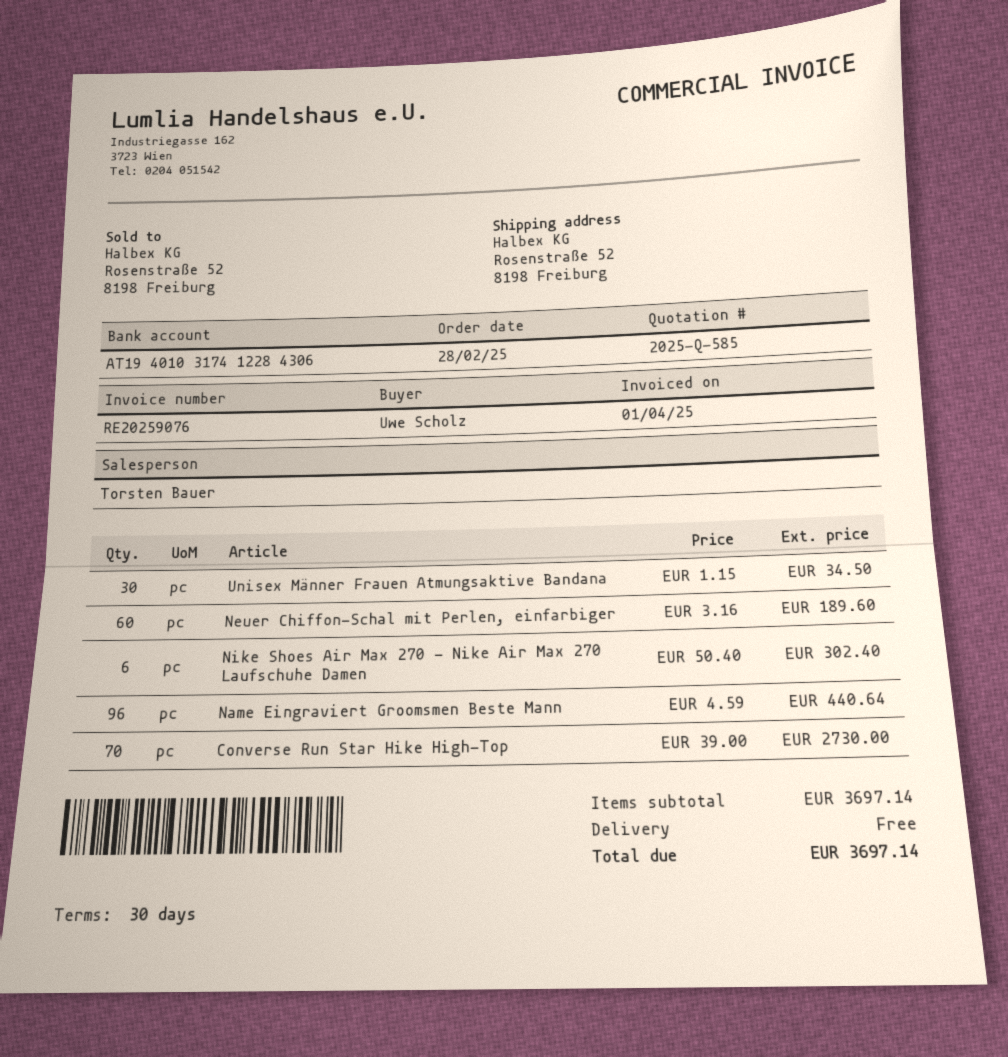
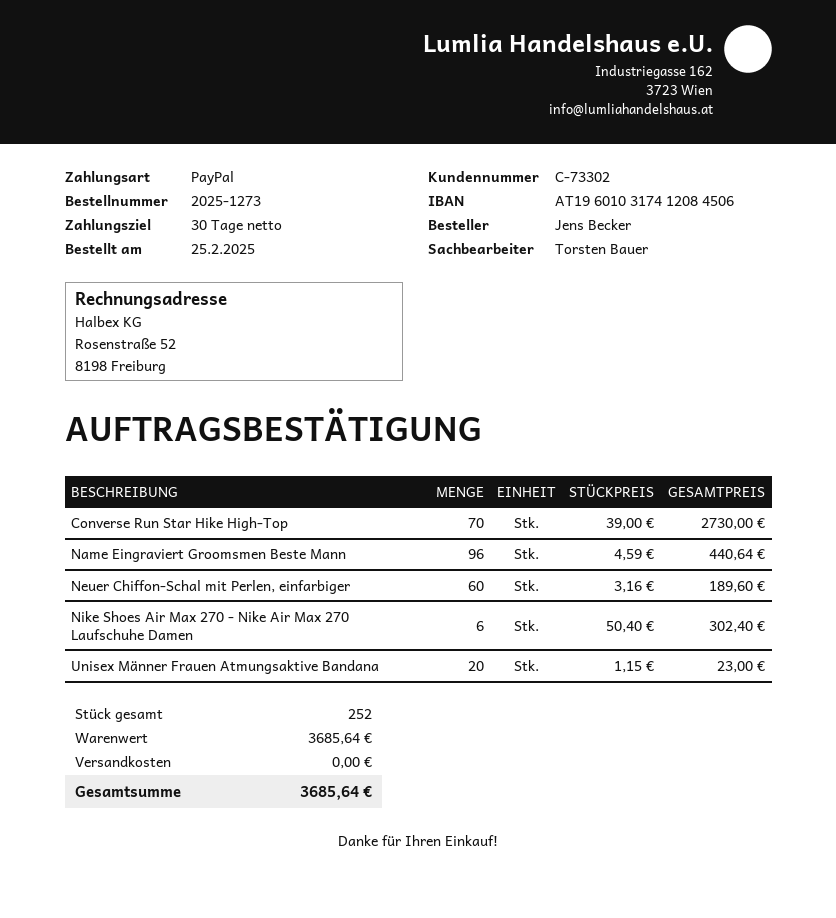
order date: 2025-02-28 -> 2025-02-25
ordered by: Uwe Scholz -> Jens Becker
bank account: AT194010317412284306 -> AT196010317412084506
Unisex Männer Frauen Atmungsaktive Bandana: 30 x 1.15 = 34.50 -> 20 x 1.15 = 23.00
subtotal: 3697.14 -> 3685.64
total: 3697.14 -> 3685.64

